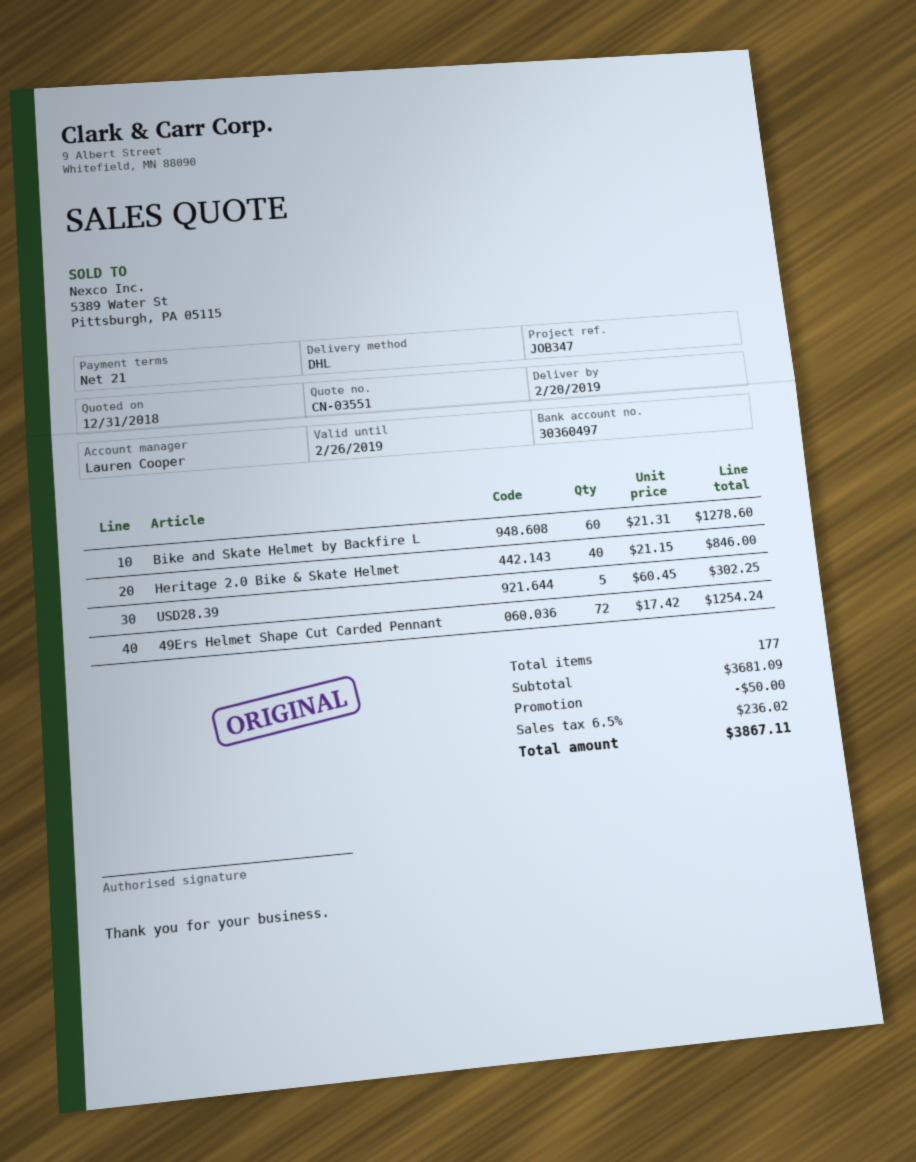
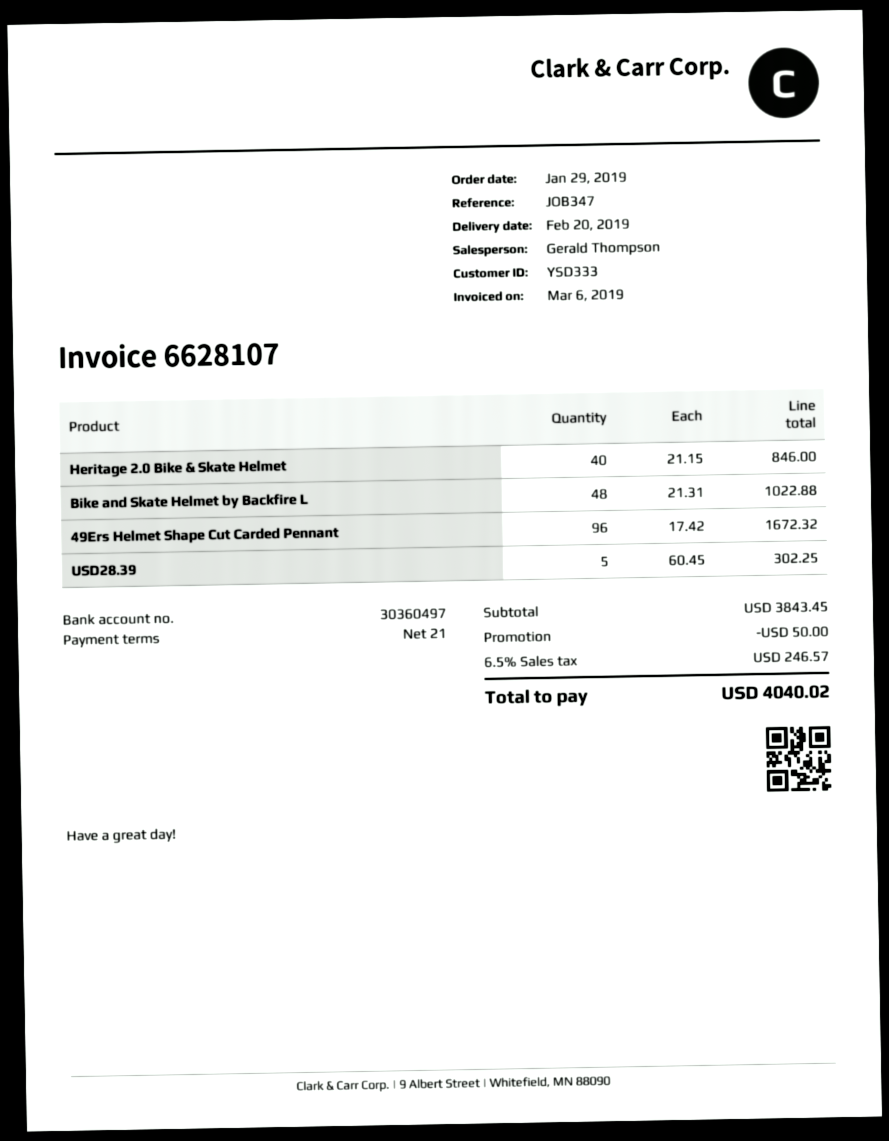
sales rep: Lauren Cooper -> Gerald Thompson
Bike and Skate Helmet by Backfire L: 60 x 21.31 = 1278.60 -> 48 x 21.31 = 1022.88
49Ers Helmet Shape Cut Carded Pennant: 72 x 17.42 = 1254.24 -> 96 x 17.42 = 1672.32
subtotal: 3681.09 -> 3843.45
tax: 6.5% = 236.02 -> 6.5% = 246.57
total: 3867.11 -> 4040.02

